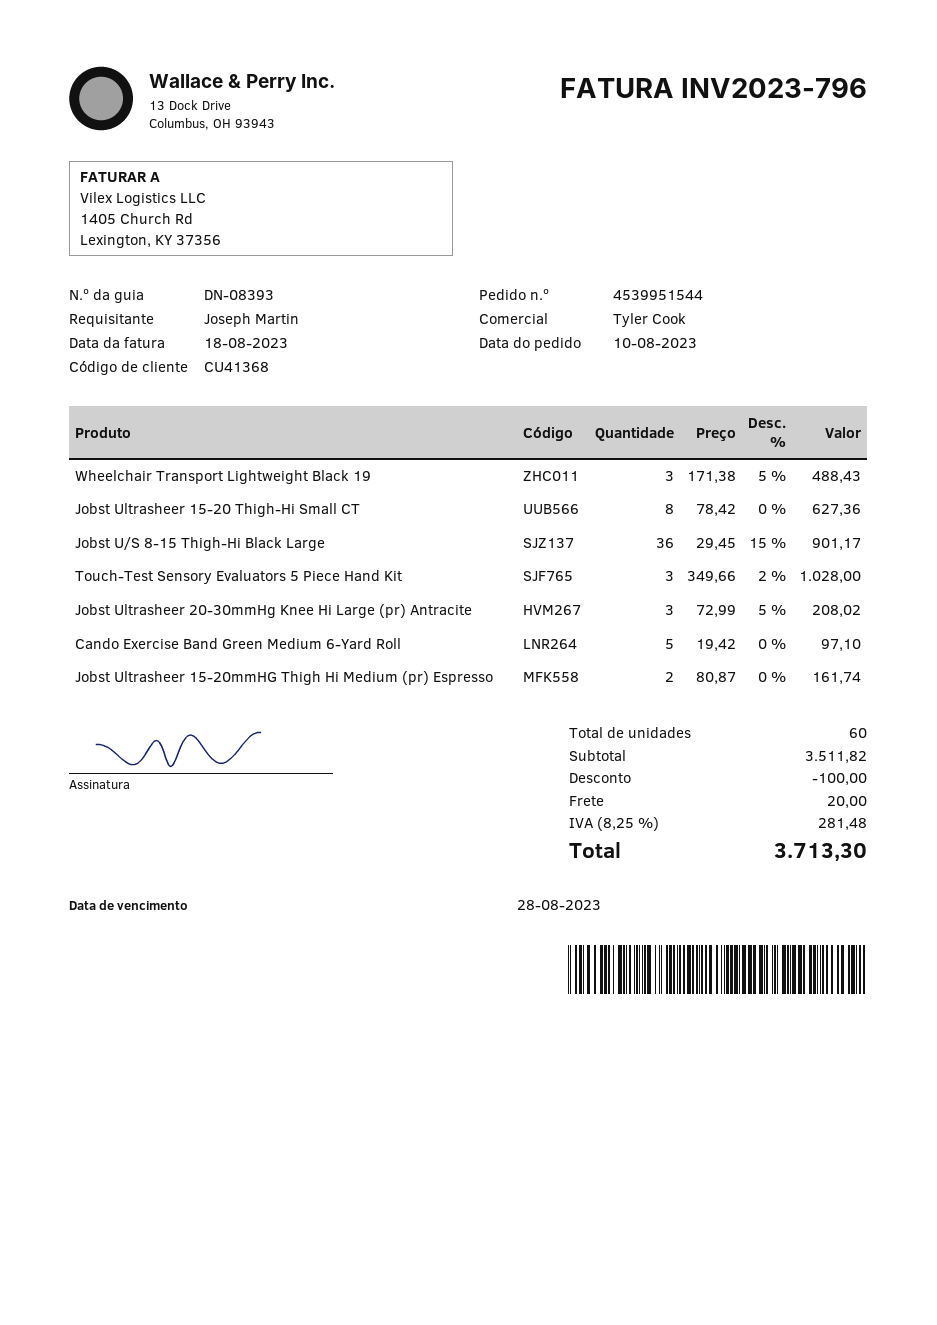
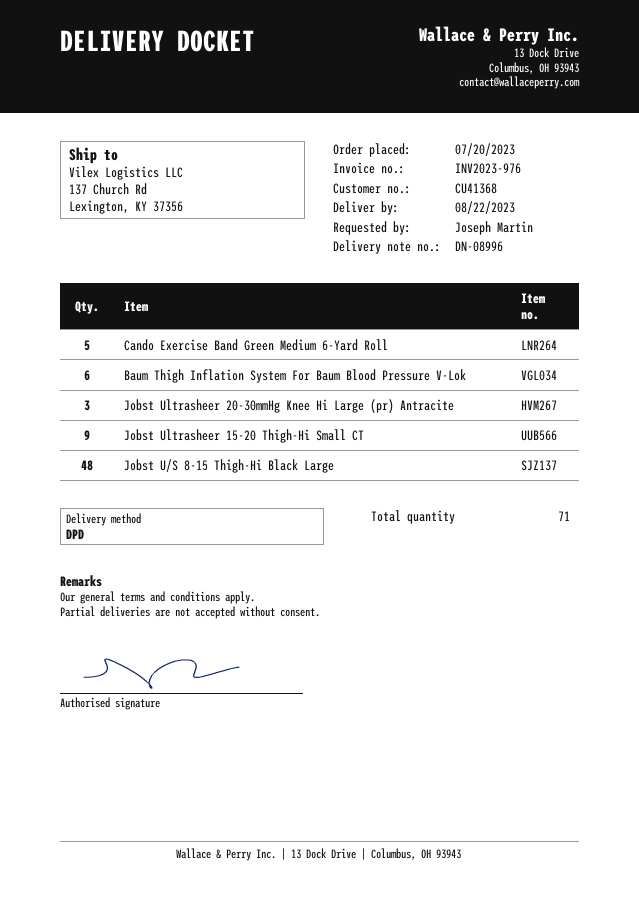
order date: 2023-08-10 -> 2023-07-20
delivery note number: DN-08393 -> DN-08996
invoice number: INV2023-796 -> INV2023-976
Wheelchair Transport Lightweight Black 19: 3 -> none
Jobst Ultrasheer 15-20 Thigh-Hi Small CT: 8 -> 9
Jobst U/S 8-15 Thigh-Hi Black Large: 36 -> 48
Touch-Test Sensory Evaluators 5 Piece Hand Kit: 3 -> none
Jobst Ultrasheer 15-20mmHG Thigh Hi Medium (pr) Espresso: 2 -> none
Baum Thigh Inflation System For Baum Blood Pressure V-Lok: none -> 6
total quantity: 60 -> 71

